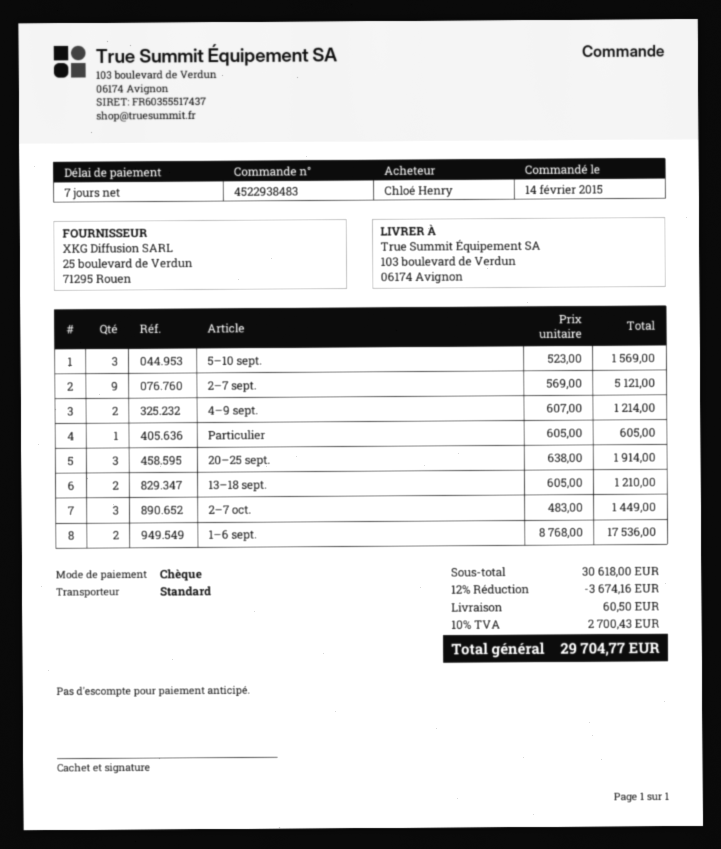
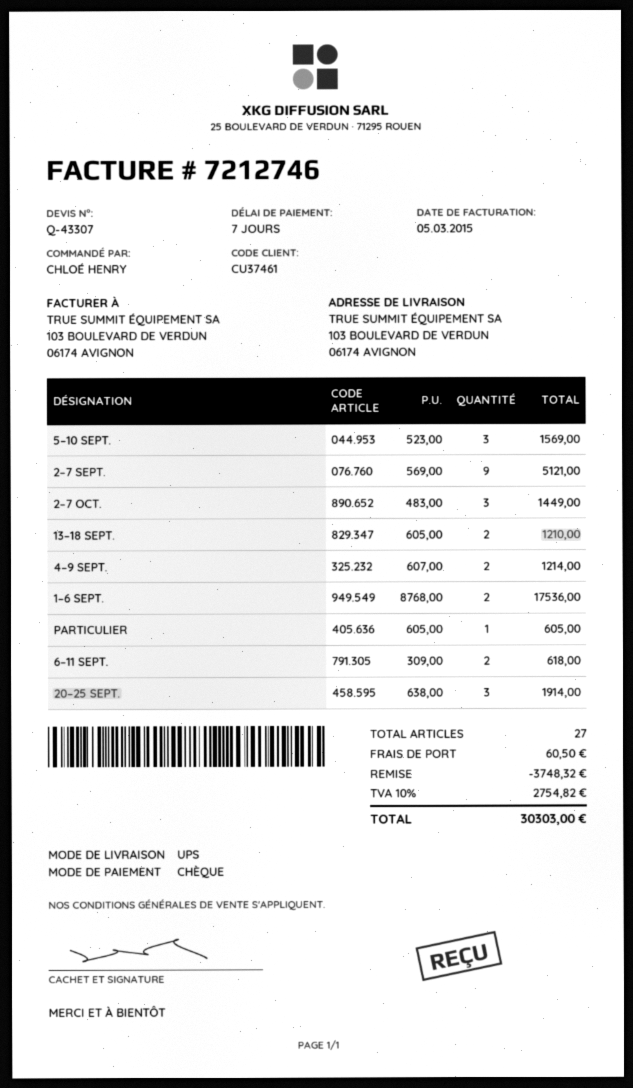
shipping method: standard -> UPS
6–11 SEPT.: none -> 2 x 309.00 = 618.00
discount: 3674.16 -> 3748.32
tax: 10% = 2700.43 -> 10% = 2754.82
total: 29704.77 -> 30303.00

